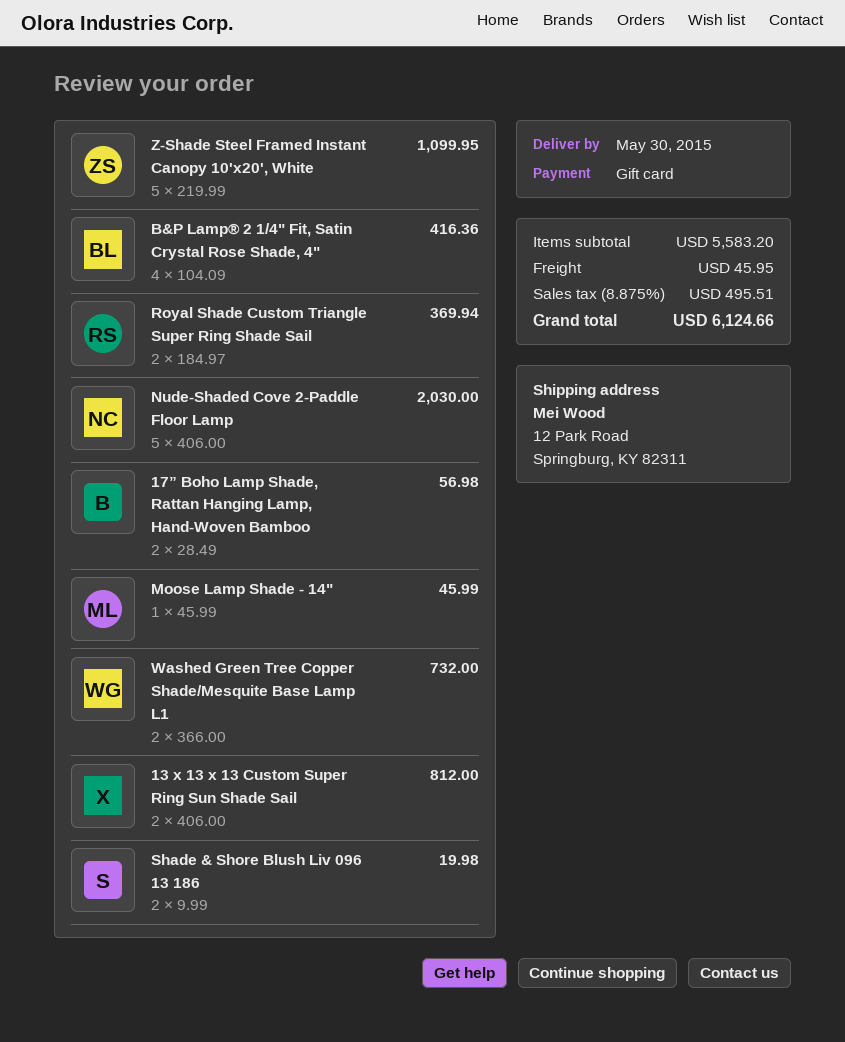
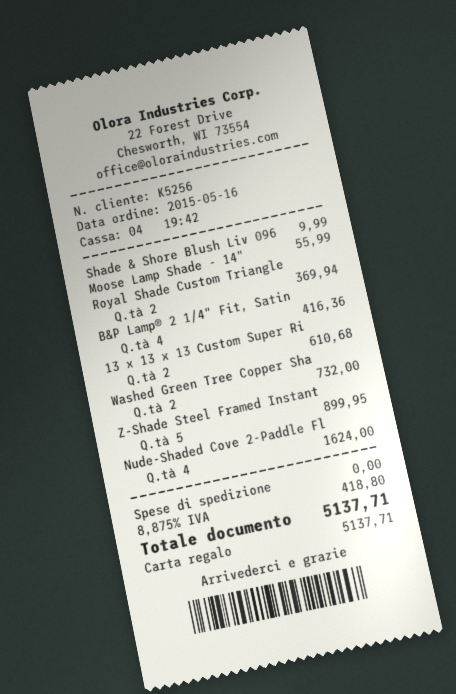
Z-Shade Steel Framed Instant Canopy 10'x20', White: 5 for 1099.95 -> 5 for 899.95
Nude-Shaded Cove 2-Paddle Floor Lamp: 5 for 2030.00 -> 4 for 1624.00
17” Boho Lamp Shade, Rattan Hanging Lamp, Hand-Woven Bamboo: 2 for 56.98 -> none
Moose Lamp Shade - 14": 1 for 45.99 -> 1 for 55.99
13 x 13 x 13 Custom Super Ring Sun Shade Sail: 2 for 812.00 -> 2 for 610.68
Shade & Shore Blush Liv 096 13 186: 2 for 19.98 -> 1 for 9.99
shipping: 45.95 -> 0.00
tax: 8.875% = 495.51 -> 8.875% = 418.80
total: 6124.66 -> 5137.71

